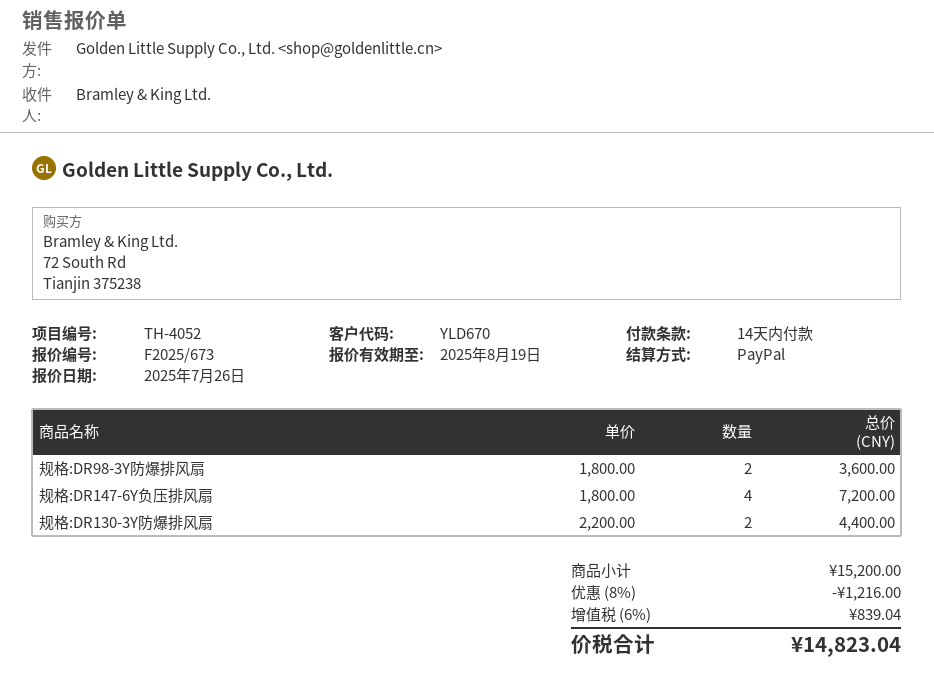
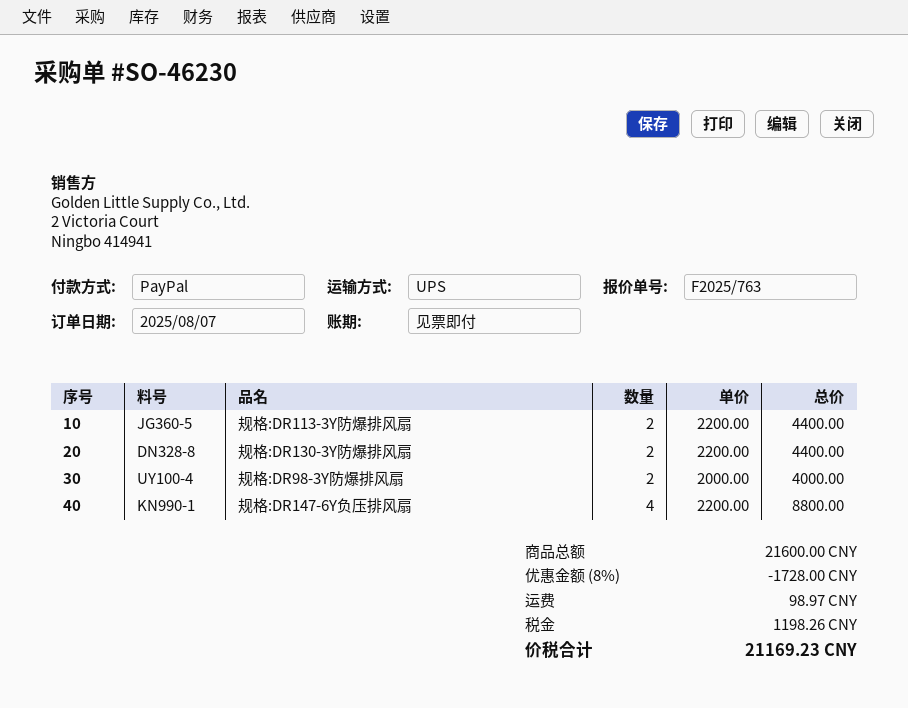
quote number: F2025/673 -> F2025/763
payment terms: 14 days -> on receipt
规格:DR98-3Y防爆排风扇: 2 x 1800.00 = 3600.00 -> 2 x 2000.00 = 4000.00
规格:DR147-6Y负压排风扇: 4 x 1800.00 = 7200.00 -> 4 x 2200.00 = 8800.00
规格:DR113-3Y防爆排风扇: none -> 2 x 2200.00 = 4400.00
subtotal: 15200.00 -> 21600.00
discount: 8% = 1216.00 -> 8% = 1728.00
shipping: none -> 98.97
tax: 839.04 -> 1198.26
total: 14823.04 -> 21169.23

